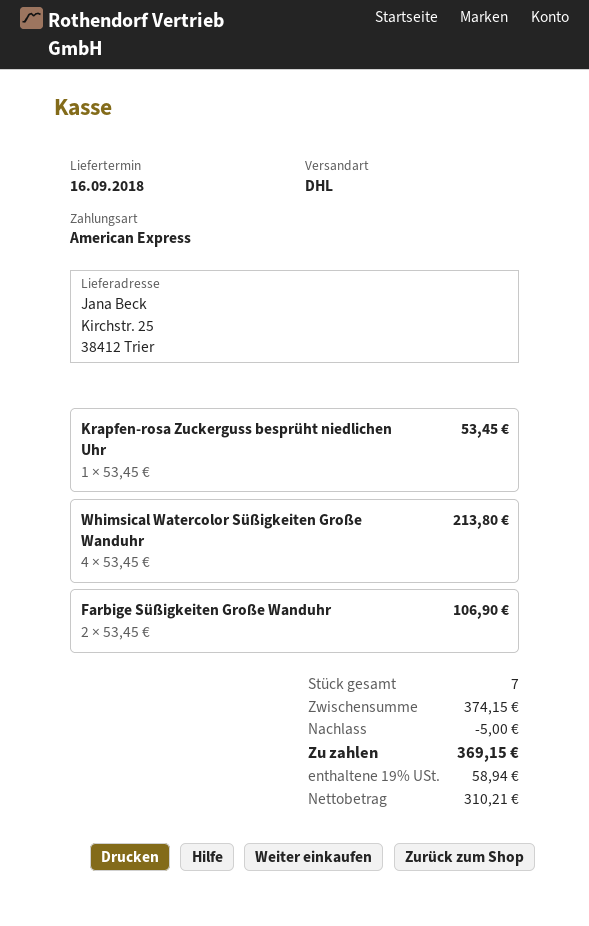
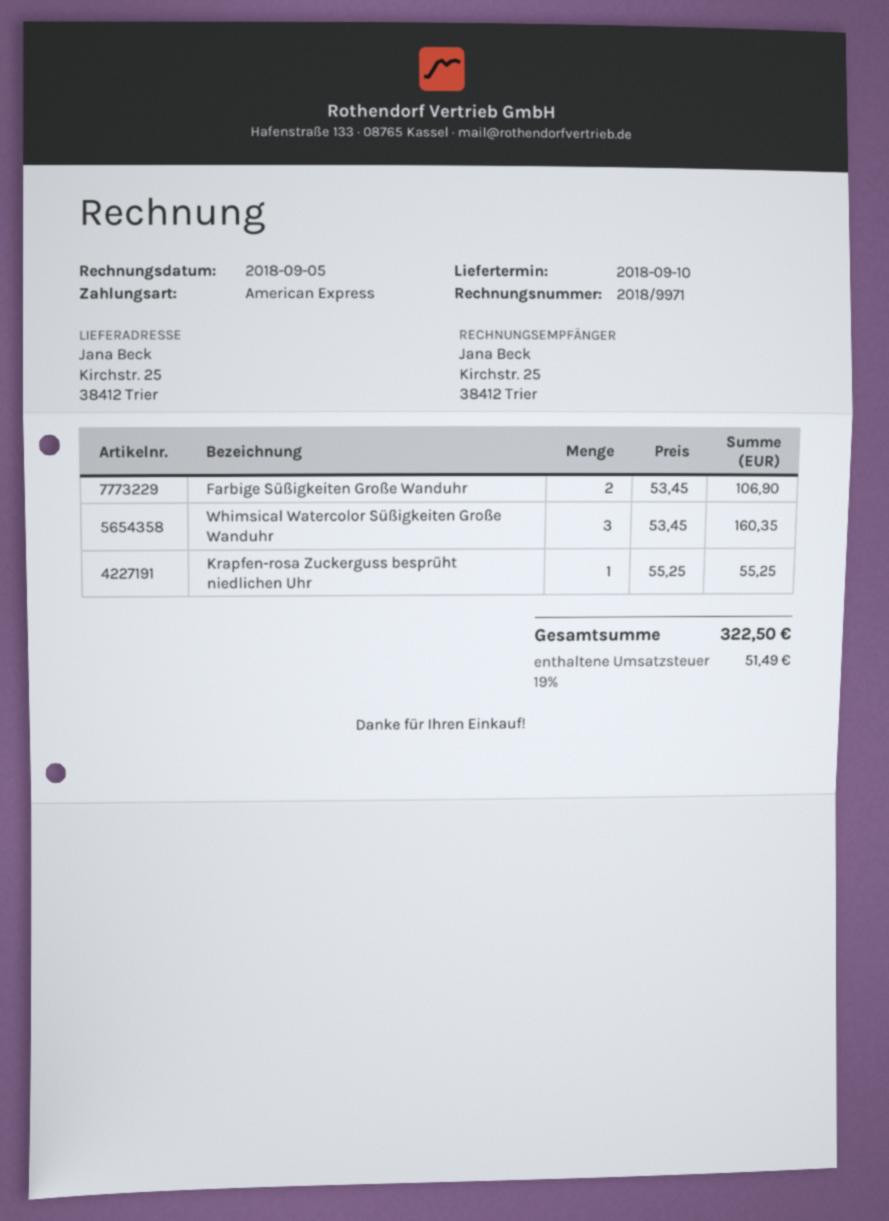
delivery date: 2018-09-16 -> 2018-09-10
Krapfen-rosa Zuckerguss besprüht niedlichen Uhr: 1 x 53.45 = 53.45 -> 1 x 55.25 = 55.25
Whimsical Watercolor Süßigkeiten Große Wanduhr: 4 x 53.45 = 213.80 -> 3 x 53.45 = 160.35
discount: 5.00 -> none
tax: 19% = 58.94 -> 19% = 51.49
total: 369.15 -> 322.50

